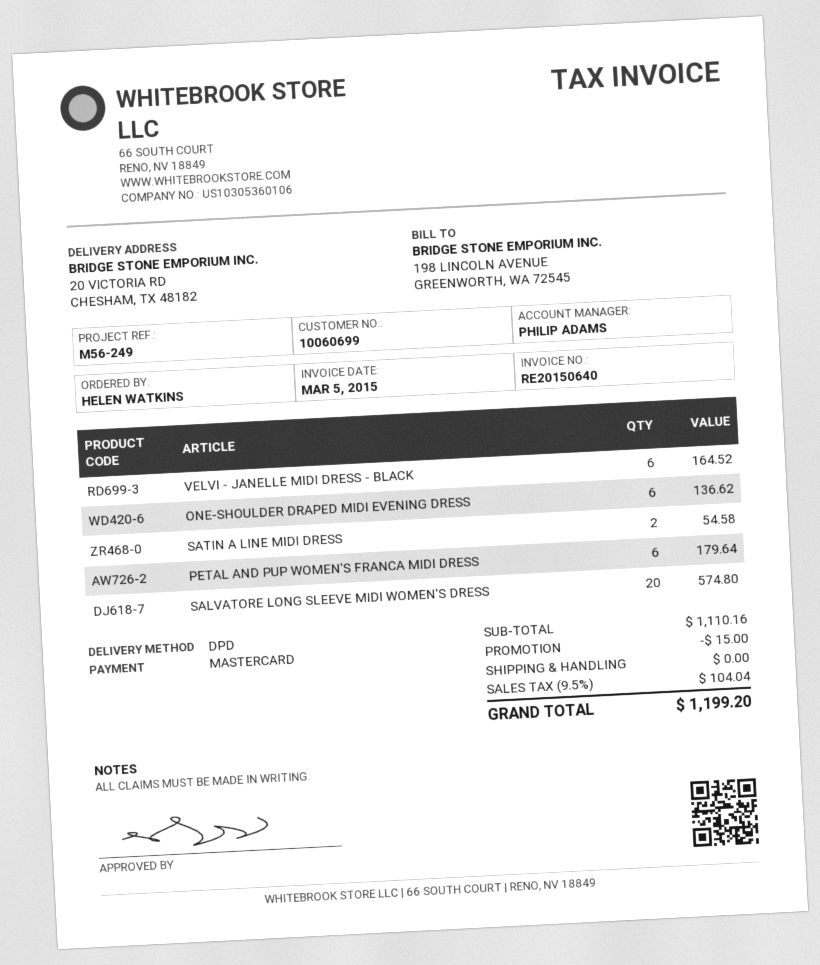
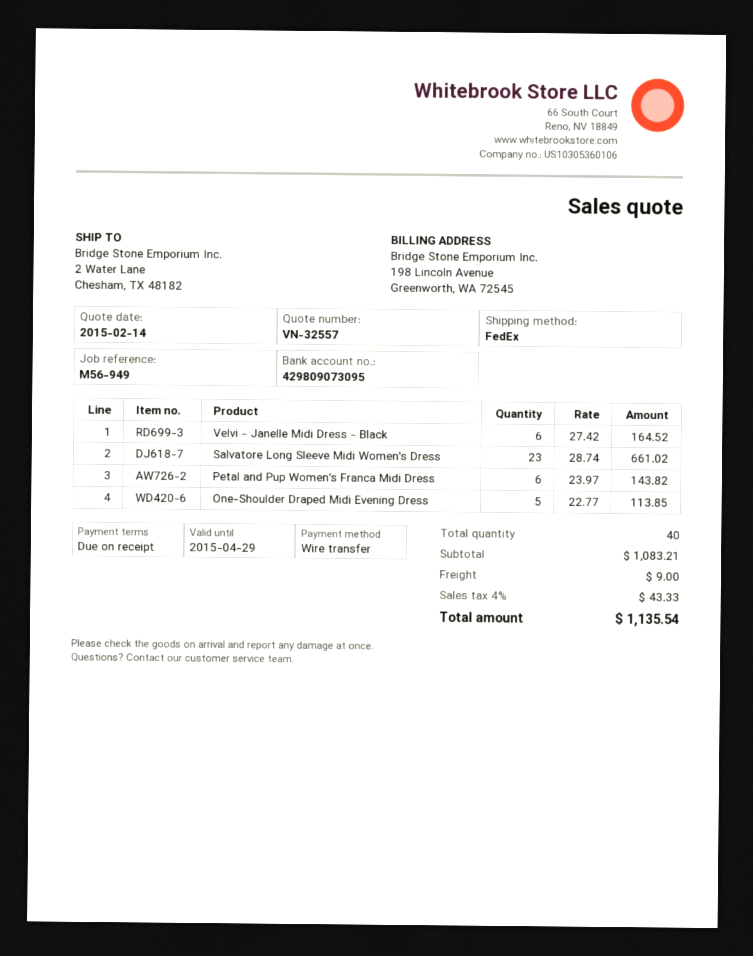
reference: M56-249 -> M56-949
payment method: Mastercard -> bank transfer
shipping method: DPD -> FedEx
ship to: 20 VICTORIA RD, CHESHAM, TX 48182 -> 2 Water Lane, Chesham, TX 48182
ONE-SHOULDER DRAPED MIDI EVENING DRESS: 6 for 136.62 -> 5 for 113.85
SATIN A LINE MIDI DRESS: 2 for 54.58 -> none
PETAL AND PUP WOMEN'S FRANCA MIDI DRESS: 6 for 179.64 -> 6 for 143.82
SALVATORE LONG SLEEVE MIDI WOMEN'S DRESS: 20 for 574.80 -> 23 for 661.02
subtotal: 1110.16 -> 1083.21
discount: 15.00 -> none
shipping: 0.00 -> 9.00
tax: 9.5% = 104.04 -> 4% = 43.33
total: 1199.20 -> 1135.54

